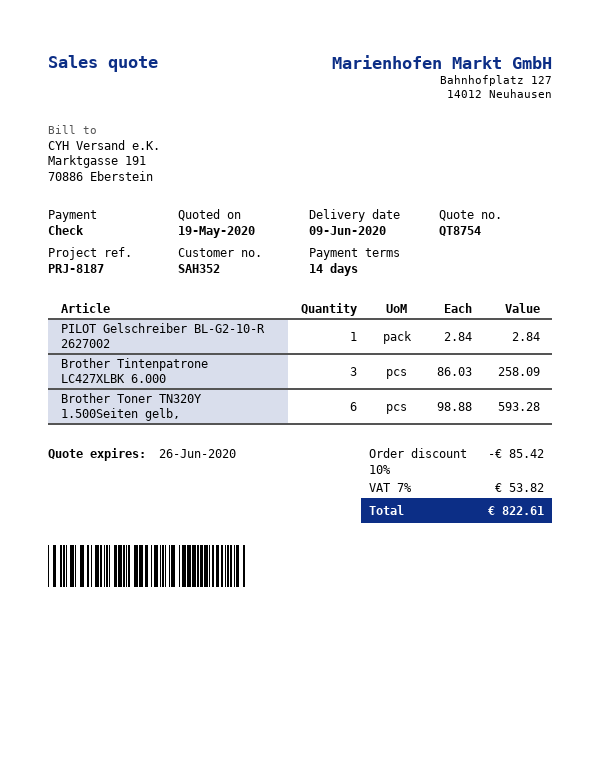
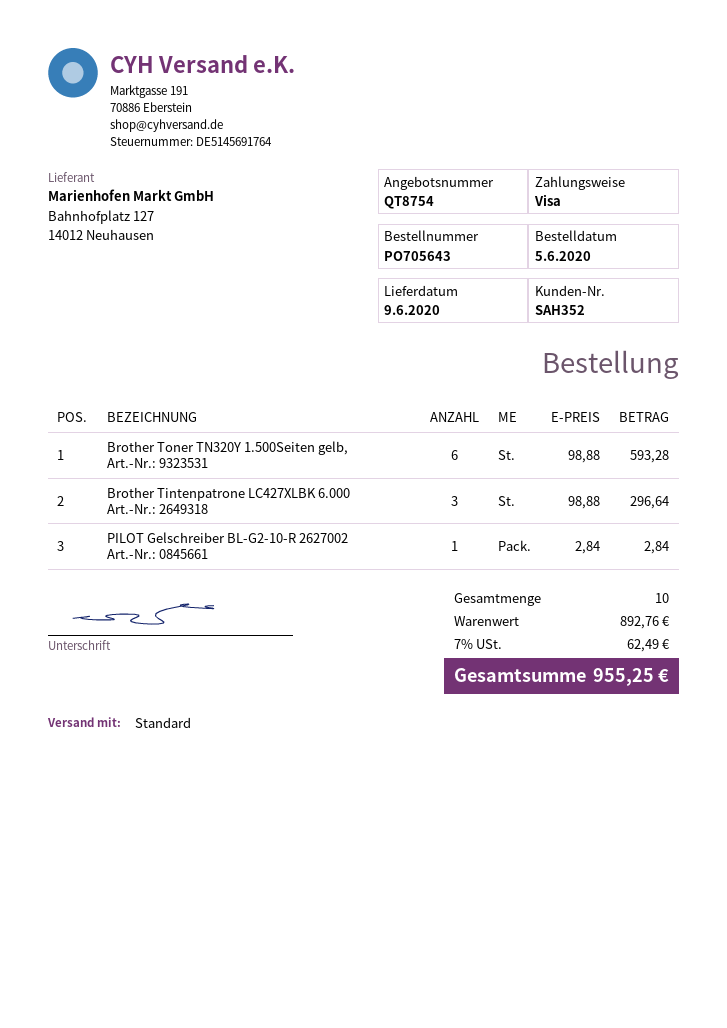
payment method: cheque -> Visa
Brother Tintenpatrone LC427XLBK 6.000: 3 x 86.03 = 258.09 -> 3 x 98.88 = 296.64
discount: 10% = 85.42 -> none
tax: 7% = 53.82 -> 7% = 62.49
total: 822.61 -> 955.25

